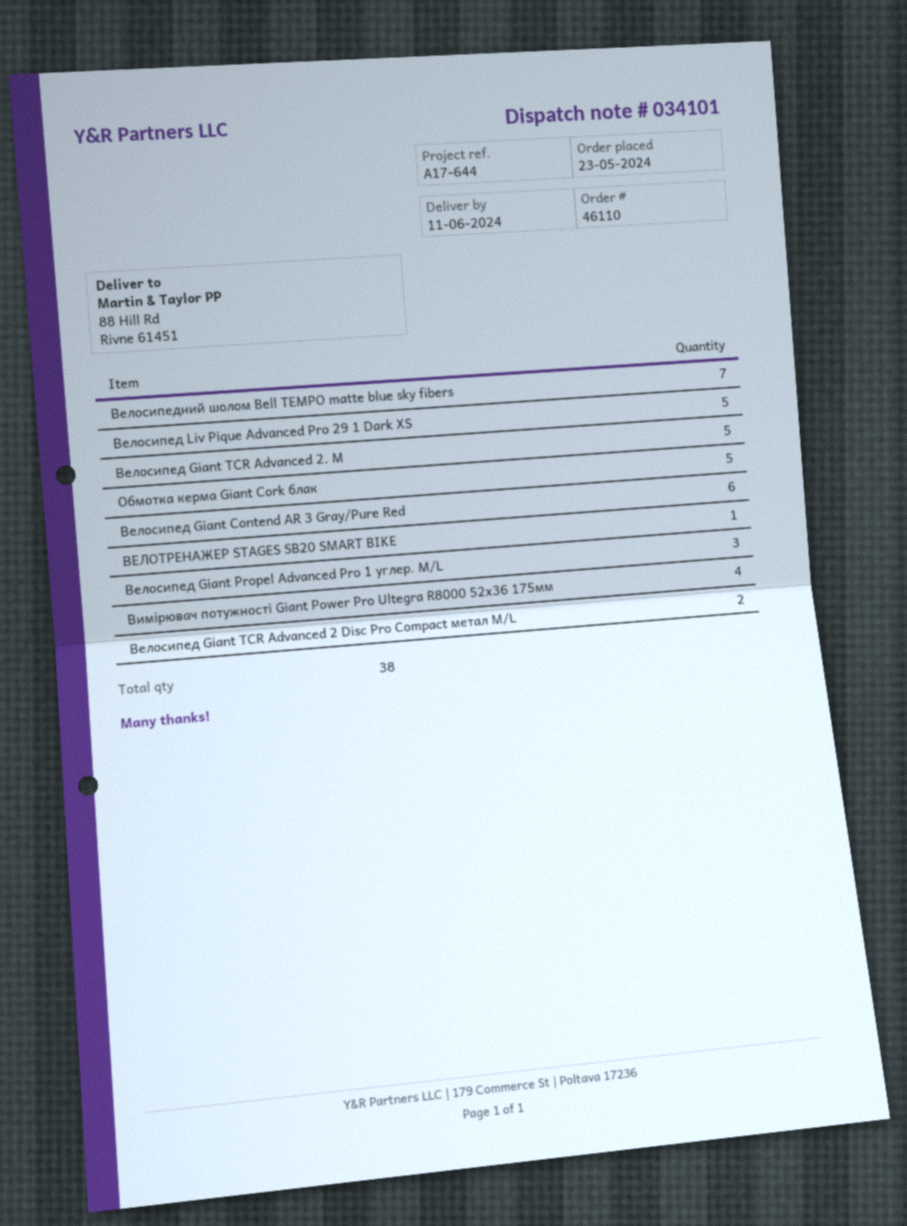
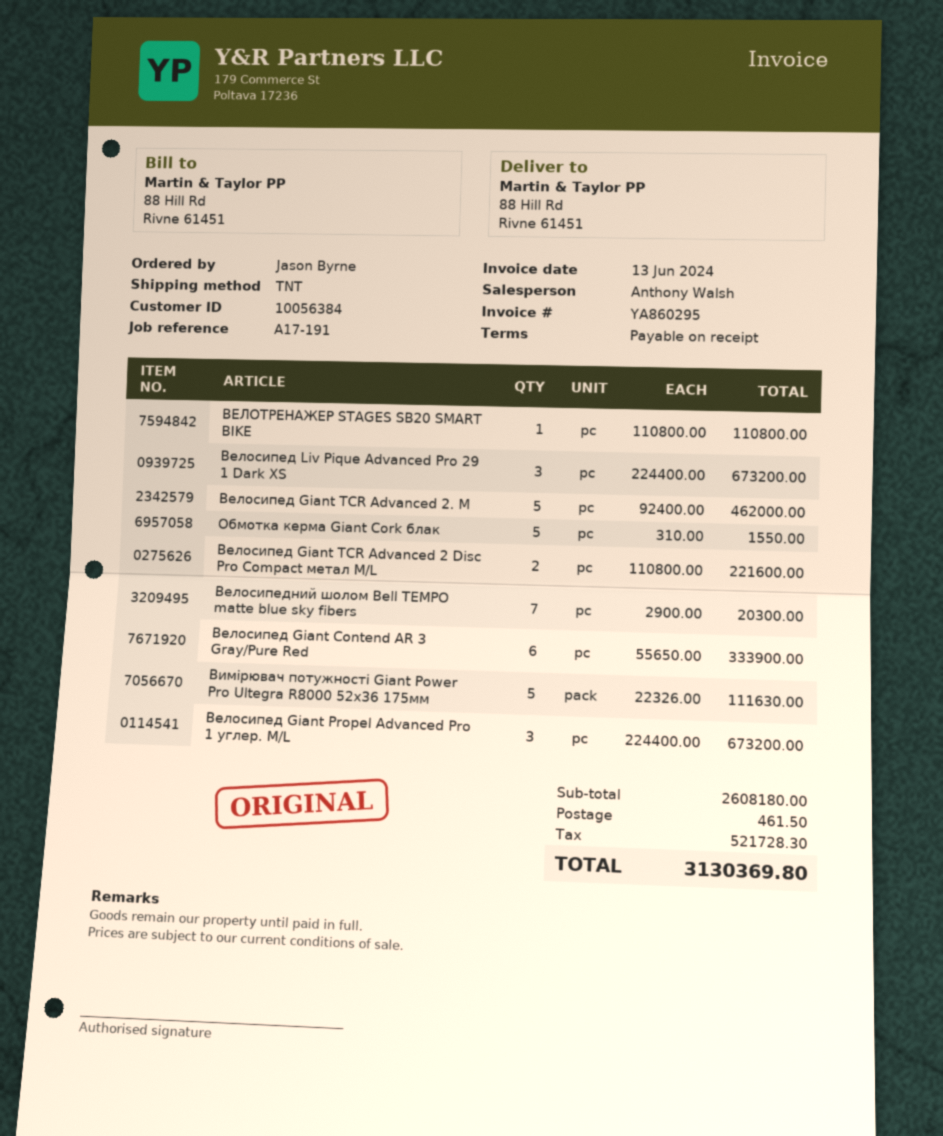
reference: A17-644 -> A17-191
Велосипед Liv Pique Advanced Pro 29 1 Dark XS: 5 -> 3
Вимірювач потужності Giant Power Pro Ultegra R8000 52х36 175мм: 4 -> 5

